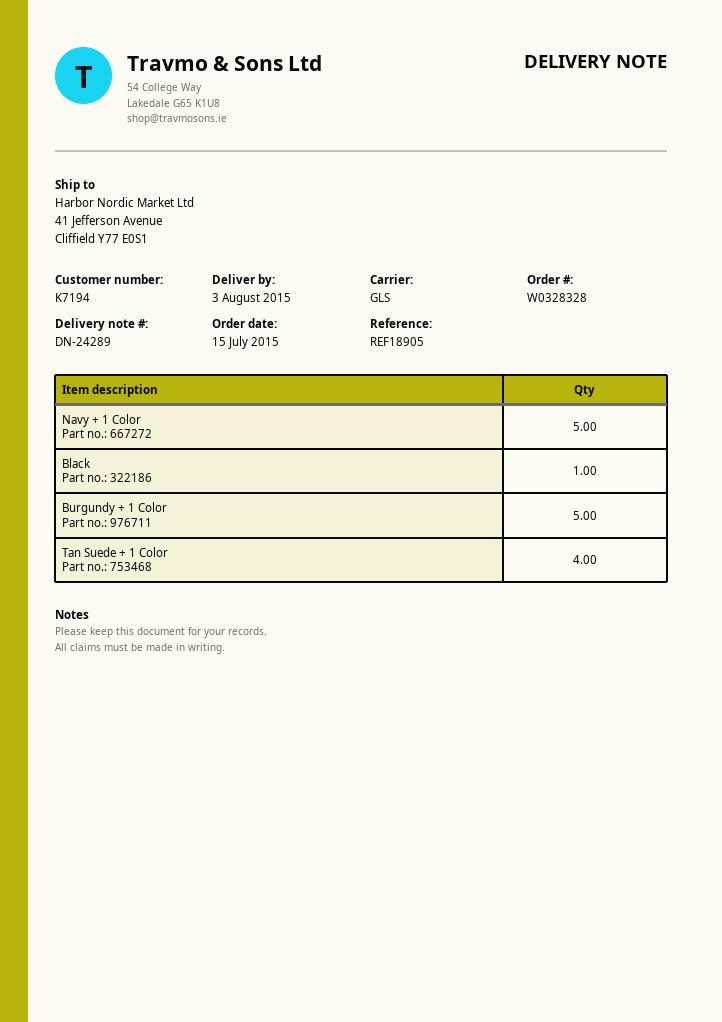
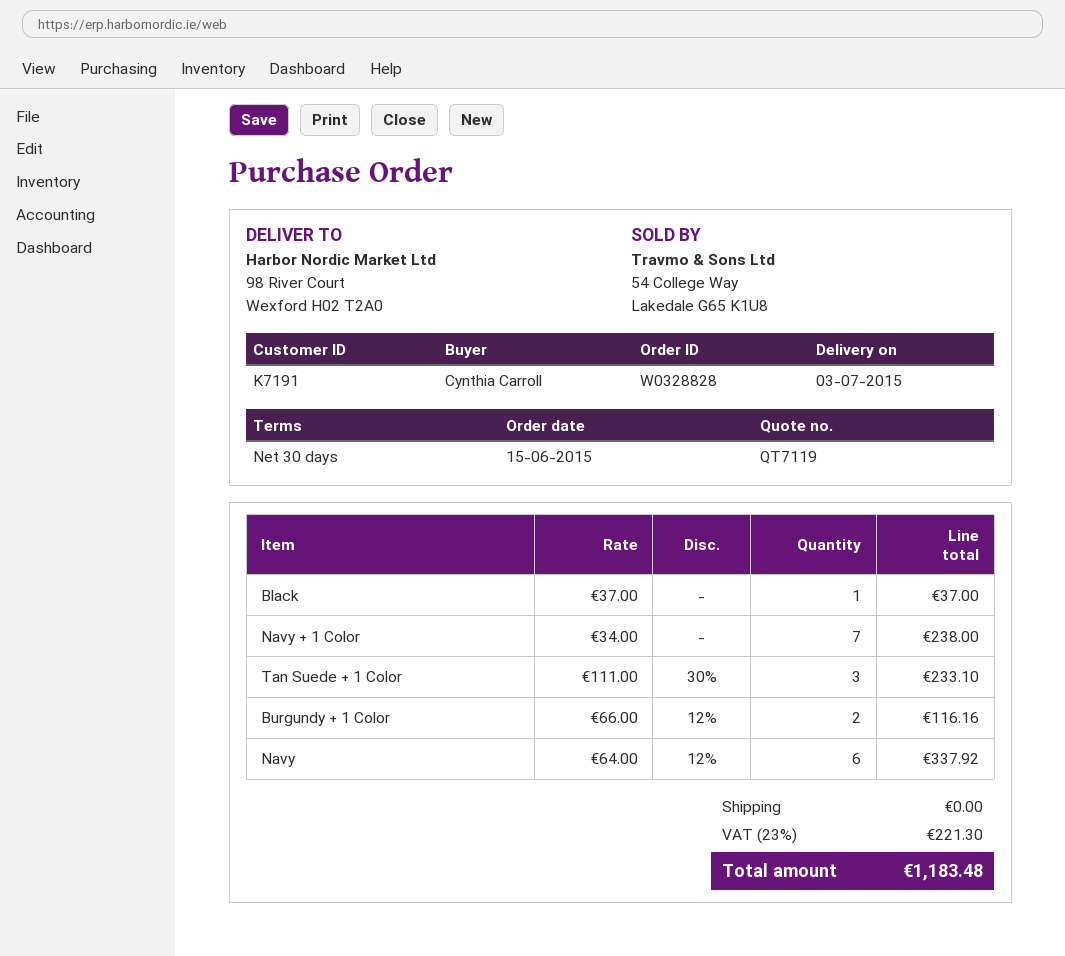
order number: W0328328 -> W0328828
order date: 2015-07-15 -> 2015-06-15
delivery date: 2015-08-03 -> 2015-07-03
customer number: K7194 -> K7191
ship to: 41 Jefferson Avenue, Cliffield Y77 E0S1 -> 98 River Court, Wexford H02 T2A0
Navy + 1 Color: 5 -> 7
Burgundy + 1 Color: 5 -> 2
Tan Suede + 1 Color: 4 -> 3
Navy: none -> 6

